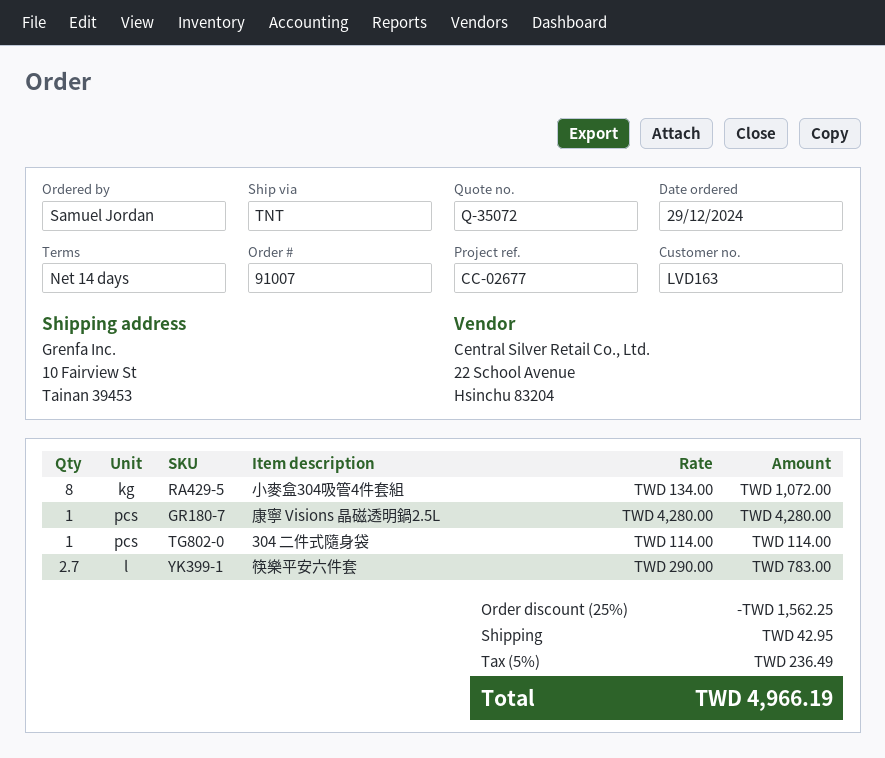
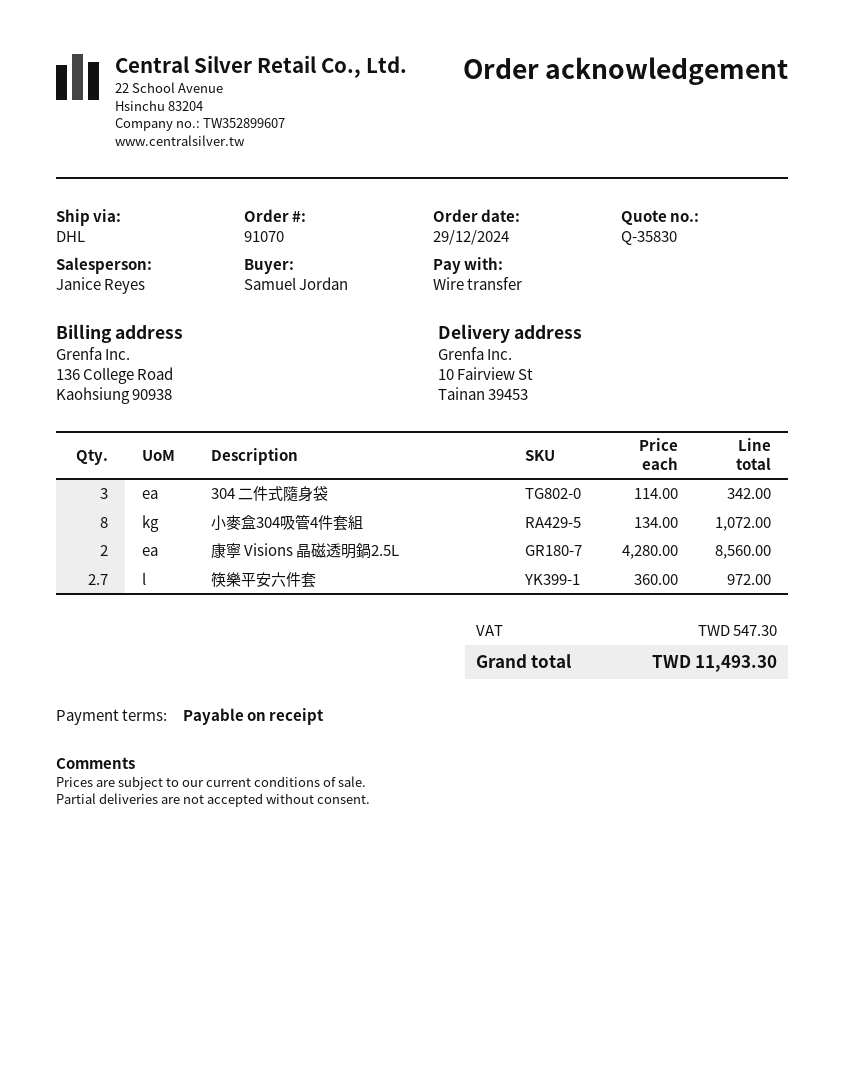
quote number: Q-35072 -> Q-35830
order number: 91007 -> 91070
payment terms: 14 days -> on receipt
shipping method: TNT -> DHL
康寧 Visions 晶磁透明鍋2.5L: 1 x 4280.00 = 4280.00 -> 2 x 4280.00 = 8560.00
304 二件式隨身袋: 1 x 114.00 = 114.00 -> 3 x 114.00 = 342.00
筷樂平安六件套: 2.7 x 290.00 = 783.00 -> 2.7 x 360.00 = 972.00
discount: 25% = 1562.25 -> none
shipping: 42.95 -> none
tax: 236.49 -> 547.30
total: 4966.19 -> 11493.30

